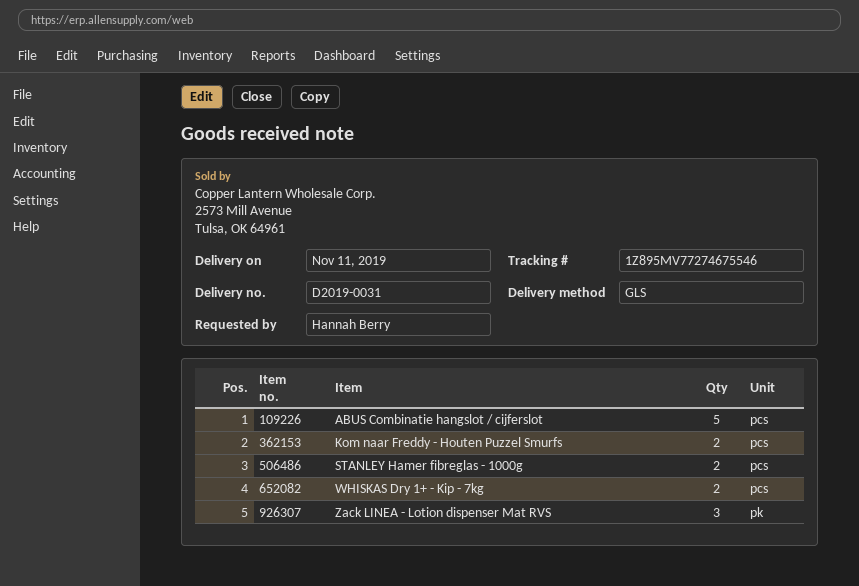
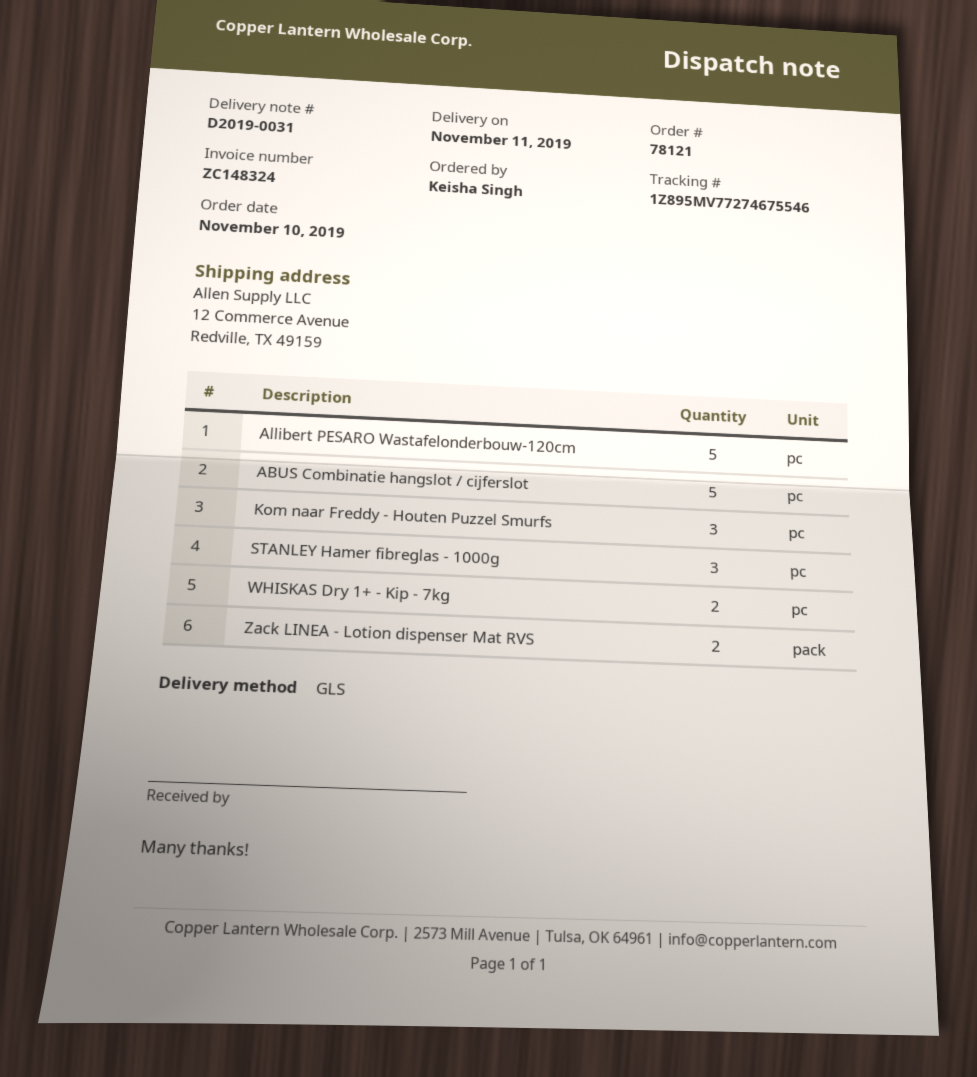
ordered by: Hannah Berry -> Keisha Singh
Kom naar Freddy - Houten Puzzel Smurfs: 2 -> 3
STANLEY Hamer fibreglas - 1000g: 2 -> 3
Zack LINEA - Lotion dispenser Mat RVS: 3 -> 2
Allibert PESARO Wastafelonderbouw-120cm: none -> 5

